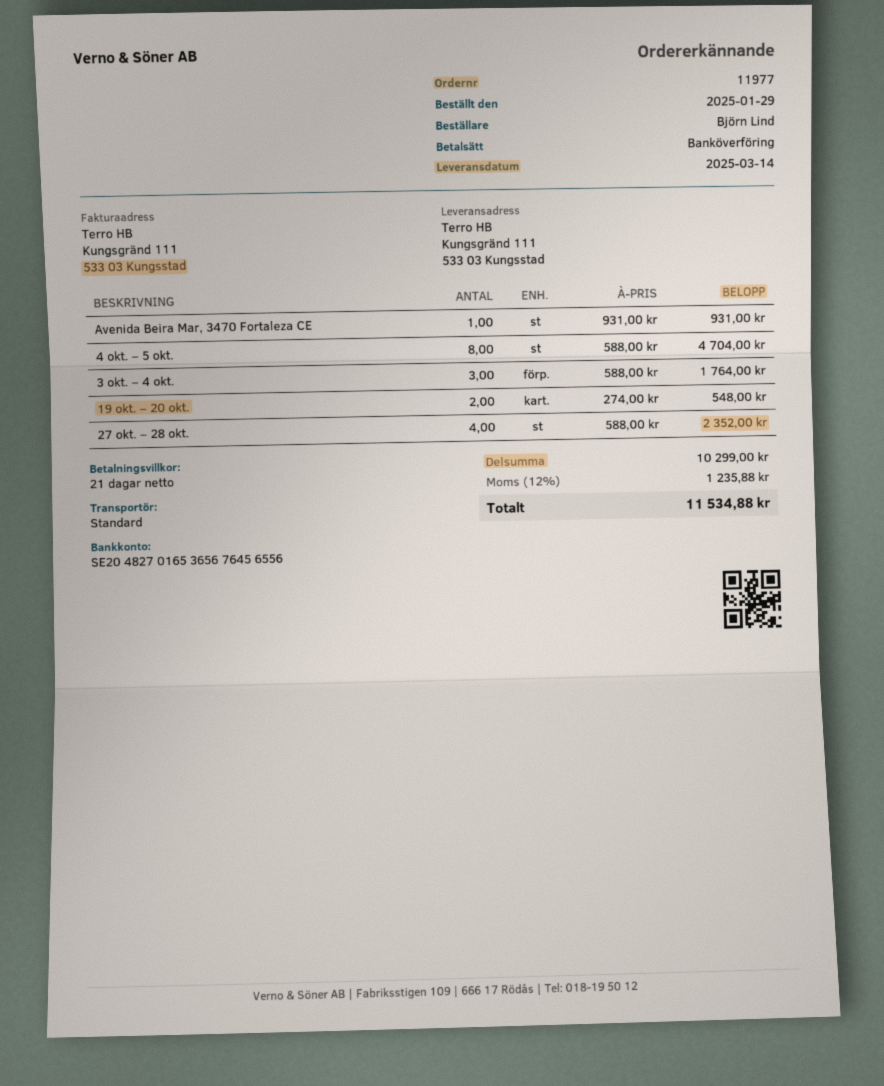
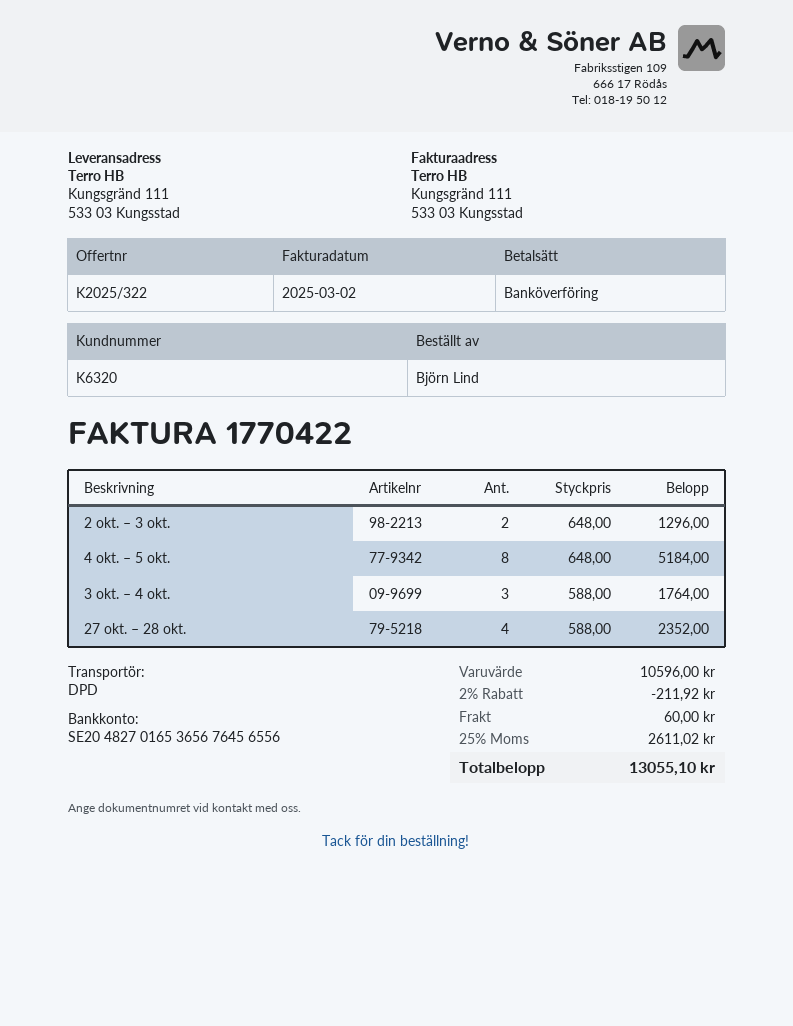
shipping method: standard -> DPD
Avenida Beira Mar, 3470 Fortaleza CE: 1 x 931.00 = 931.00 -> none
4 okt. – 5 okt.: 8 x 588.00 = 4704.00 -> 8 x 648.00 = 5184.00
19 okt. – 20 okt.: 2 x 274.00 = 548.00 -> none
2 okt. – 3 okt.: none -> 2 x 648.00 = 1296.00
subtotal: 10299.00 -> 10596.00
discount: none -> 2% = 211.92
shipping: none -> 60.00
tax: 12% = 1235.88 -> 25% = 2611.02
total: 11534.88 -> 13055.10

